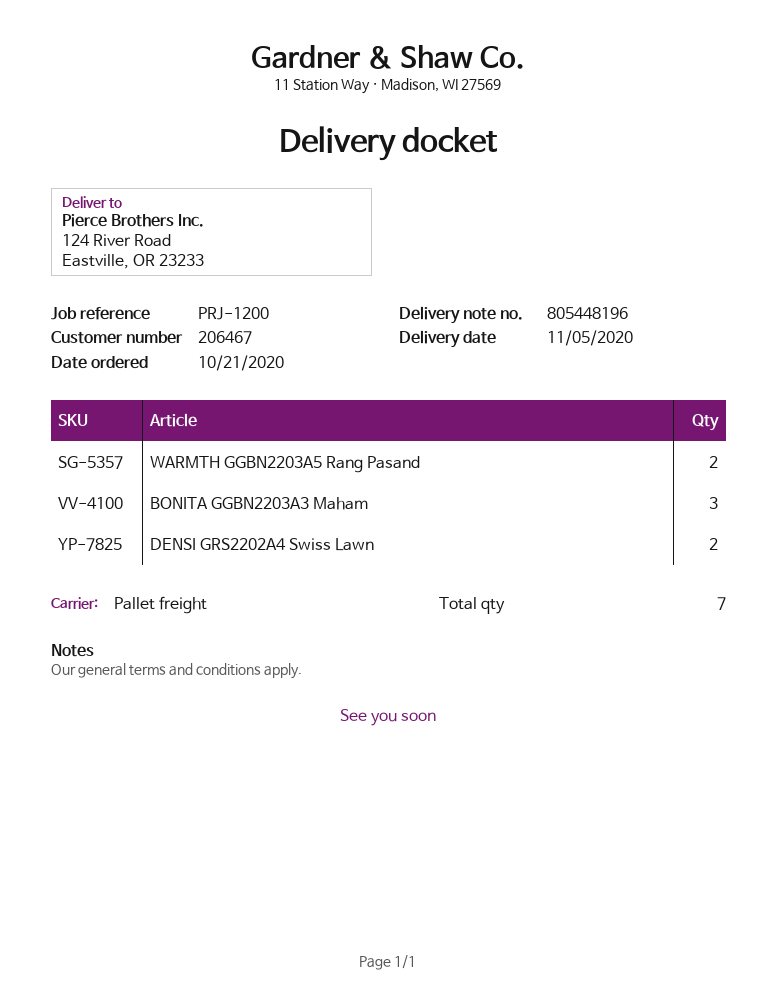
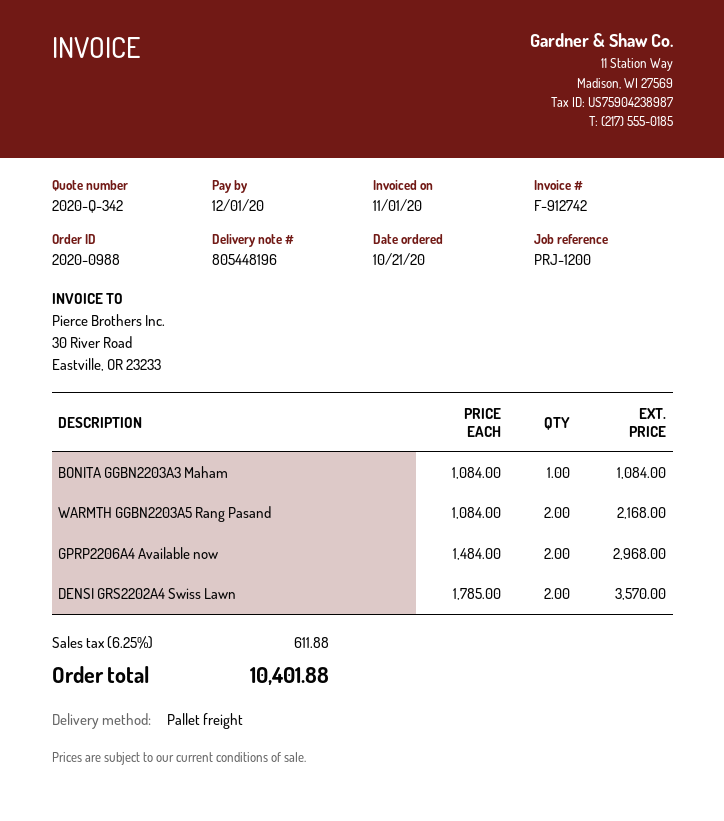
BONITA GGBN2203A3 Maham: 3 -> 1
GPRP2206A4 Available now: none -> 2

